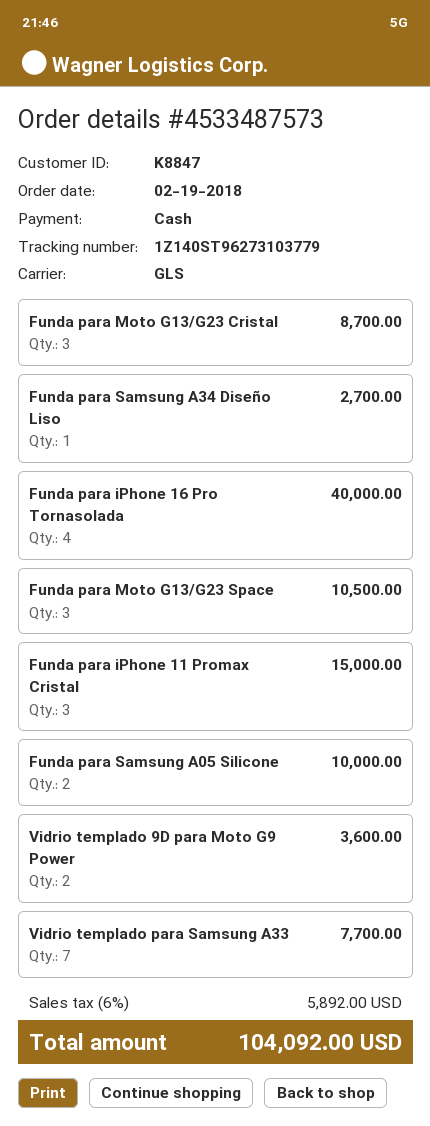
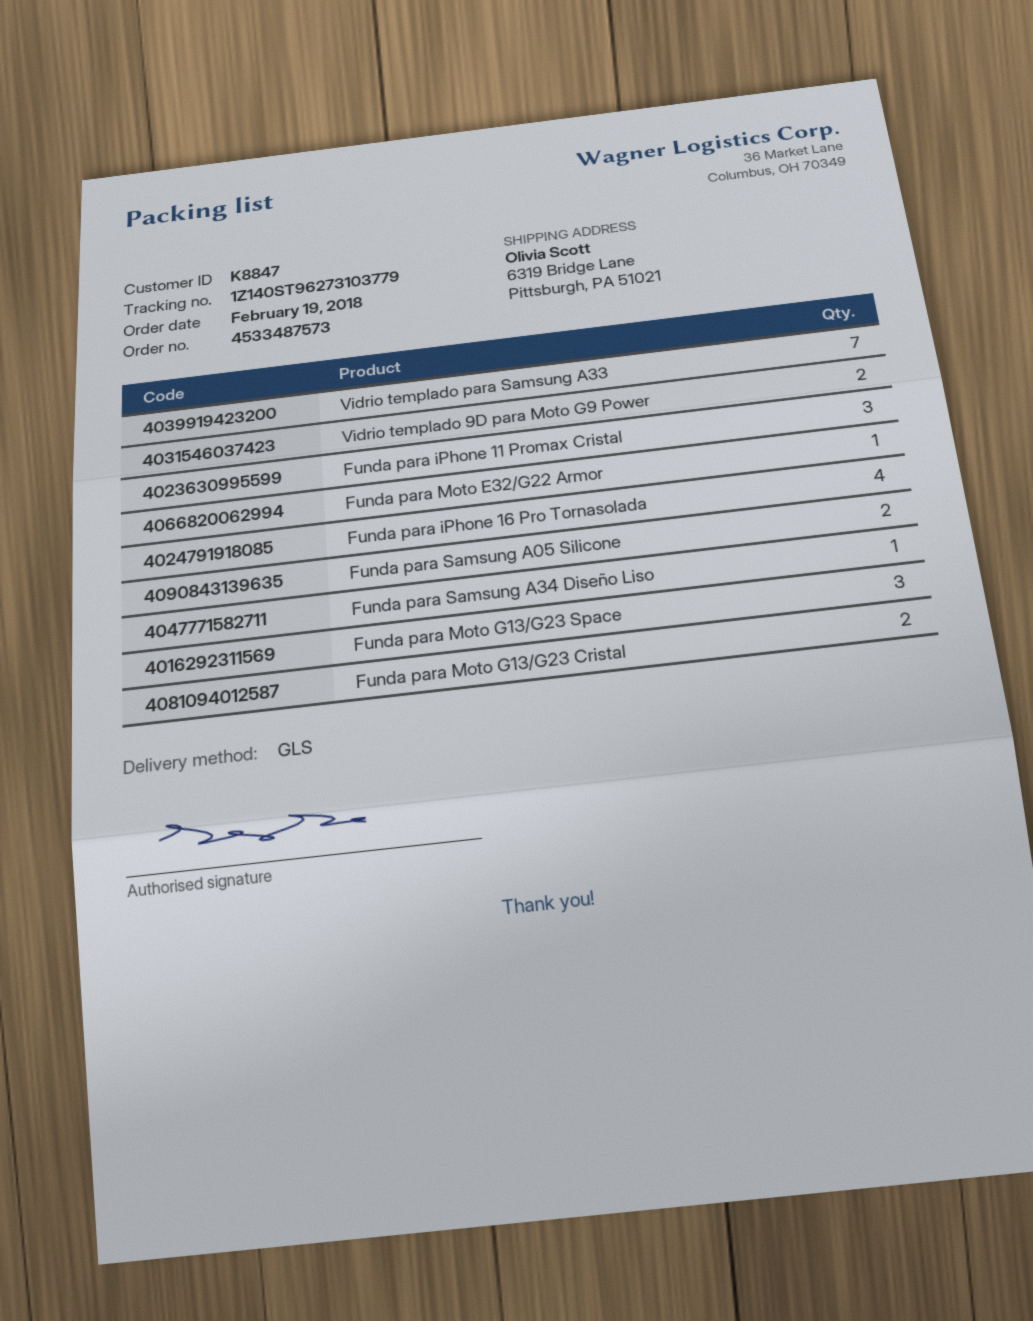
Funda para Moto G13/G23 Cristal: 3 -> 2
Funda para Moto E32/G22 Armor: none -> 1

